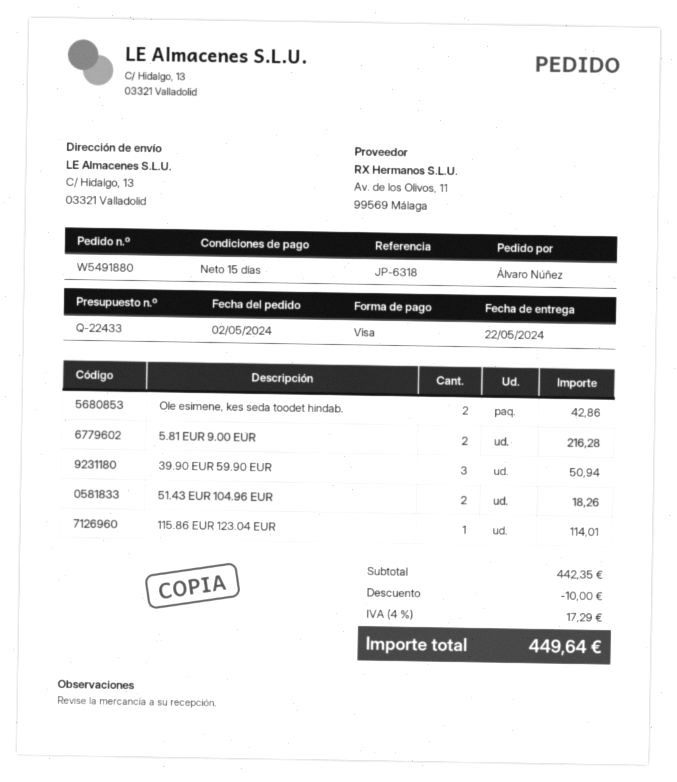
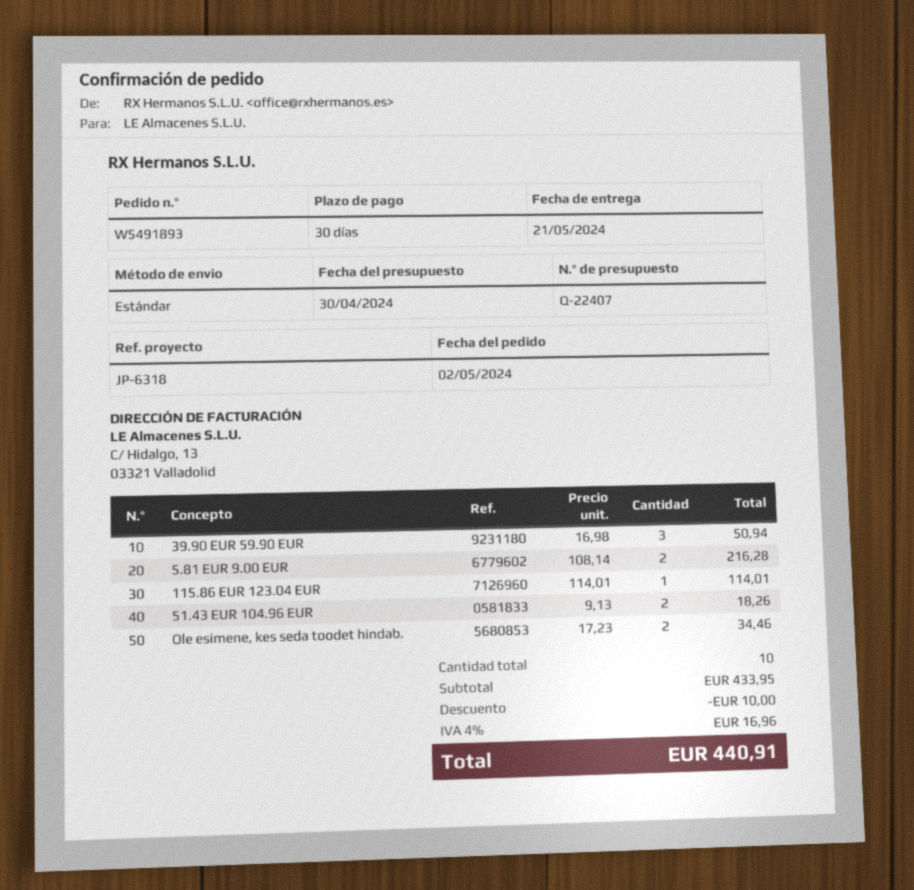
quote number: Q-22433 -> Q-22407
order number: W5491880 -> W5491893
delivery date: 2024-05-22 -> 2024-05-21
payment terms: 15 days -> 30 days
Ole esimene, kes seda toodet hindab.: 2 for 42.86 -> 2 for 34.46
subtotal: 442.35 -> 433.95
tax: 4% = 17.29 -> 4% = 16.96
total: 449.64 -> 440.91

